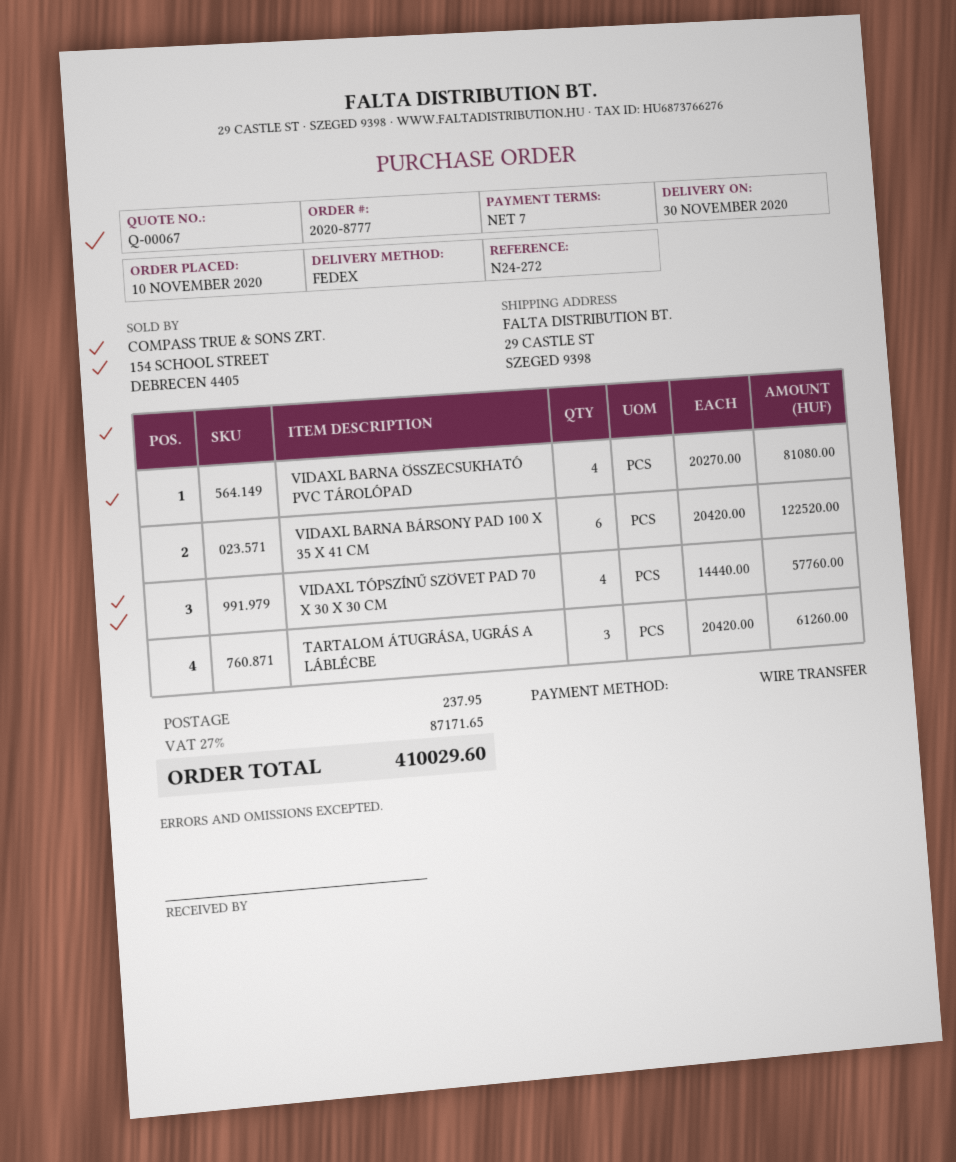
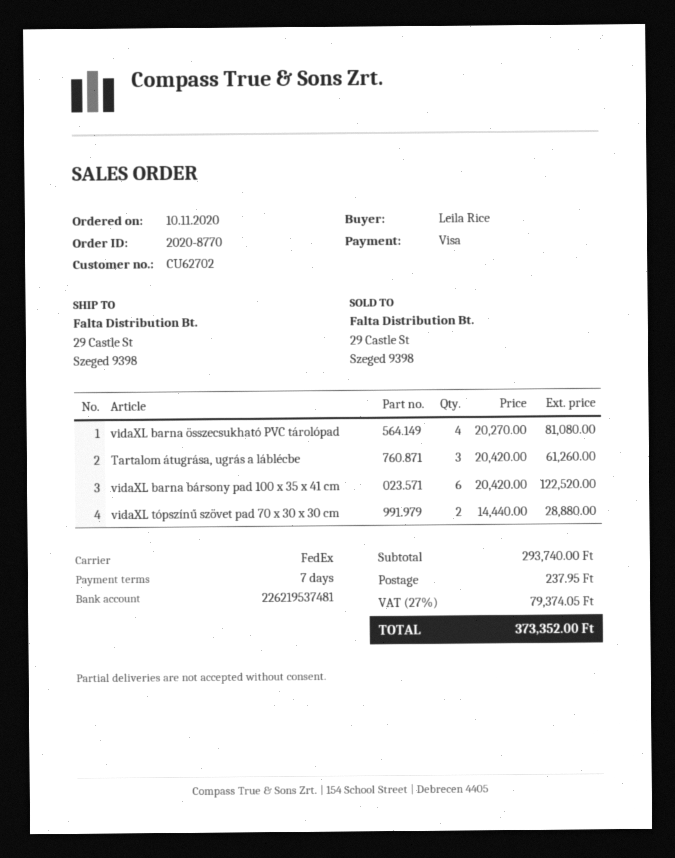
order number: 2020-8777 -> 2020-8770
payment method: bank transfer -> Visa
VIDAXL TÓPSZÍNŰ SZÖVET PAD 70 X 30 X 30 CM: 4 x 14440.00 = 57760.00 -> 2 x 14440.00 = 28880.00
tax: 27% = 87171.65 -> 27% = 79374.05
total: 410029.60 -> 373352.00

